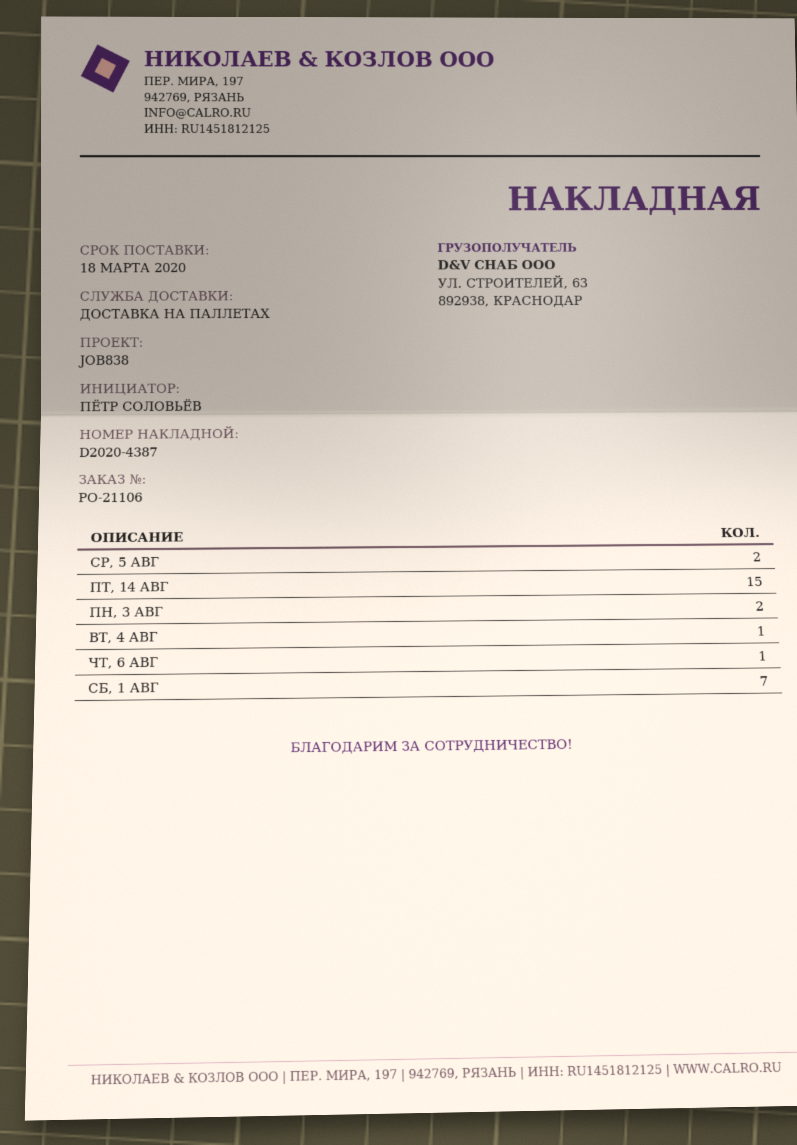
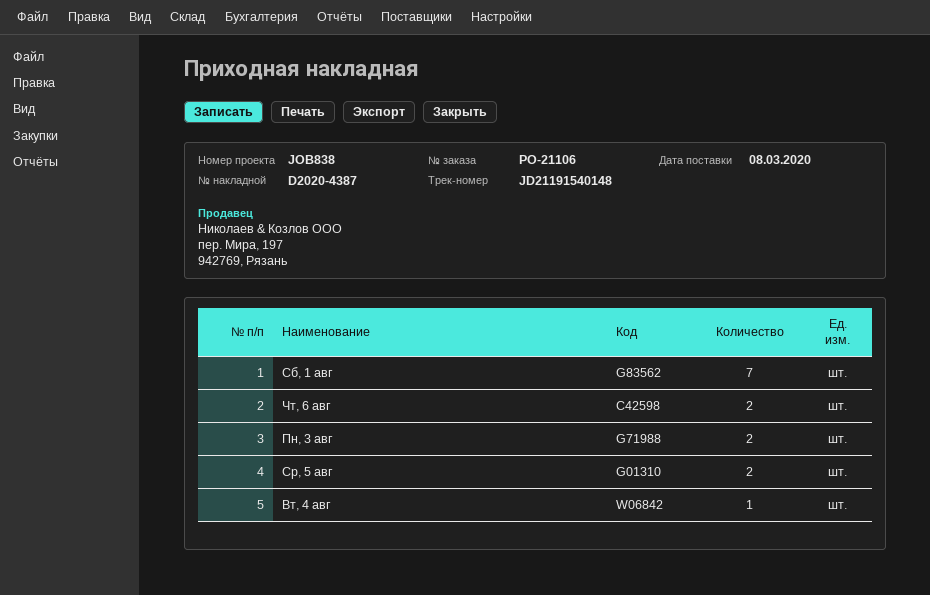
delivery date: 2020-03-18 -> 2020-03-08
ПТ, 14 АВГ: 15 -> none
ЧТ, 6 АВГ: 1 -> 2

